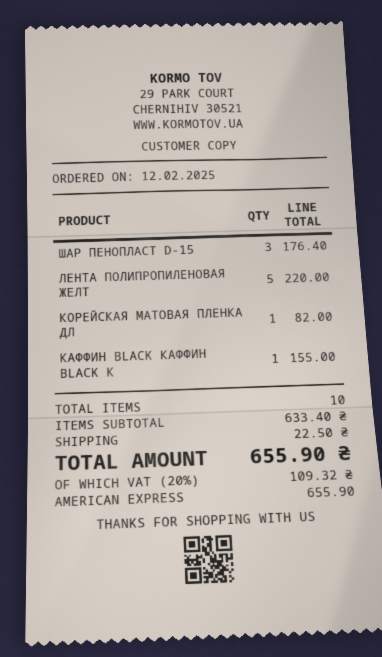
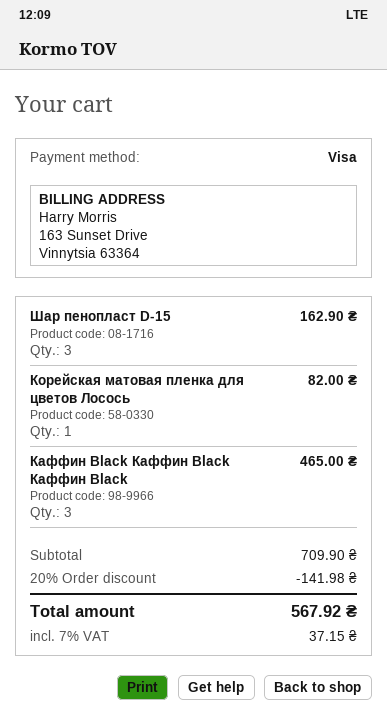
payment method: American Express -> Visa
ШАР ПЕНОПЛАСТ D-15: 3 for 176.40 -> 3 for 162.90
ЛЕНТА ПОЛИПРОПИЛЕНОВАЯ ЖЕЛТ: 5 for 220.00 -> none
КАФФИН BLACK КАФФИН BLACK К: 1 for 155.00 -> 3 for 465.00
subtotal: 633.40 -> 709.90
discount: none -> 20% = 141.98
shipping: 22.50 -> none
tax: 20% = 109.32 -> 7% = 37.15
total: 655.90 -> 567.92

